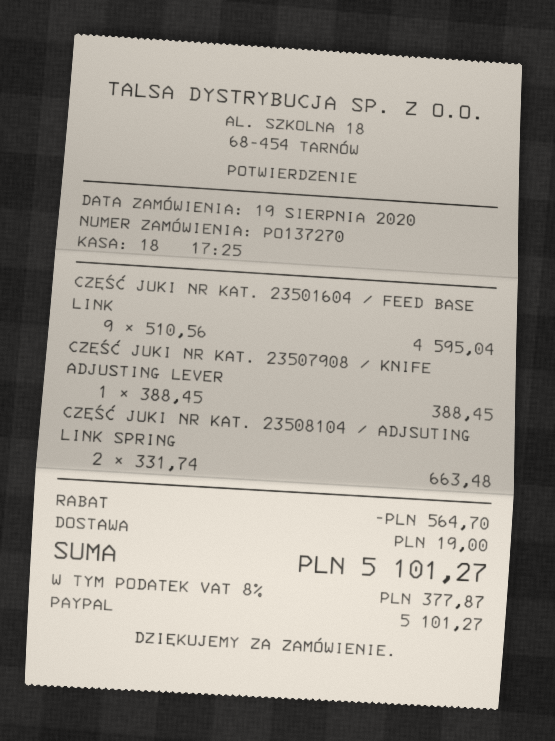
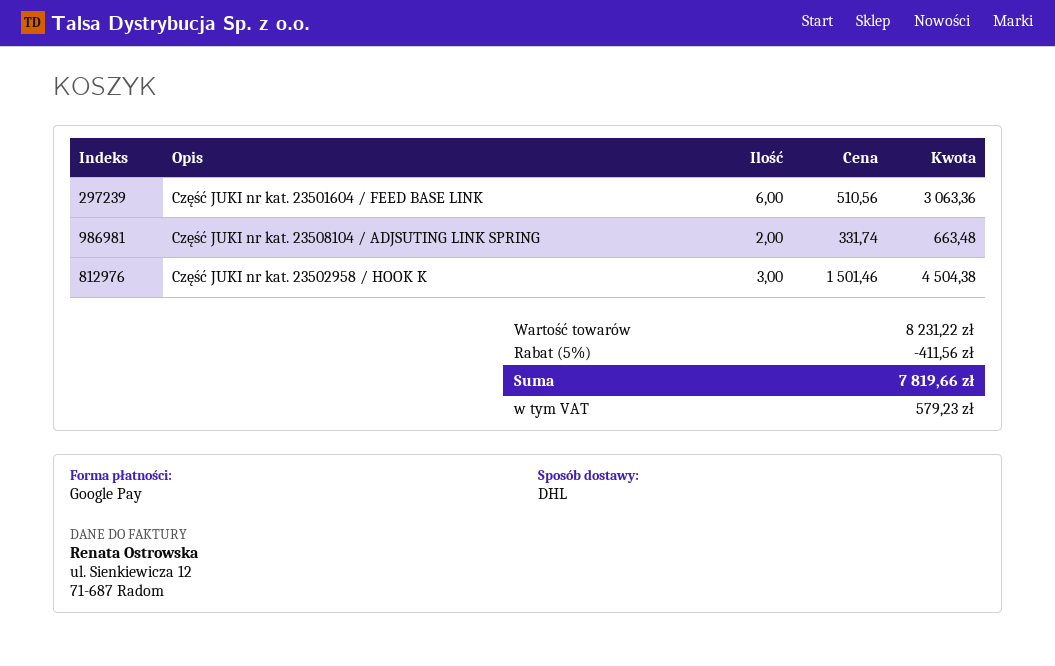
payment method: PayPal -> Google Pay
CZĘŚĆ JUKI NR KAT. 23501604 / FEED BASE LINK: 9 x 510.56 = 4595.04 -> 6 x 510.56 = 3063.36
CZĘŚĆ JUKI NR KAT. 23507908 / KNIFE ADJUSTING LEVER: 1 x 388.45 = 388.45 -> none
Część JUKI nr kat. 23502958 / HOOK K: none -> 3 x 1501.46 = 4504.38
discount: 564.70 -> 411.56
shipping: 19.00 -> none
tax: 377.87 -> 579.23
total: 5101.27 -> 7819.66

